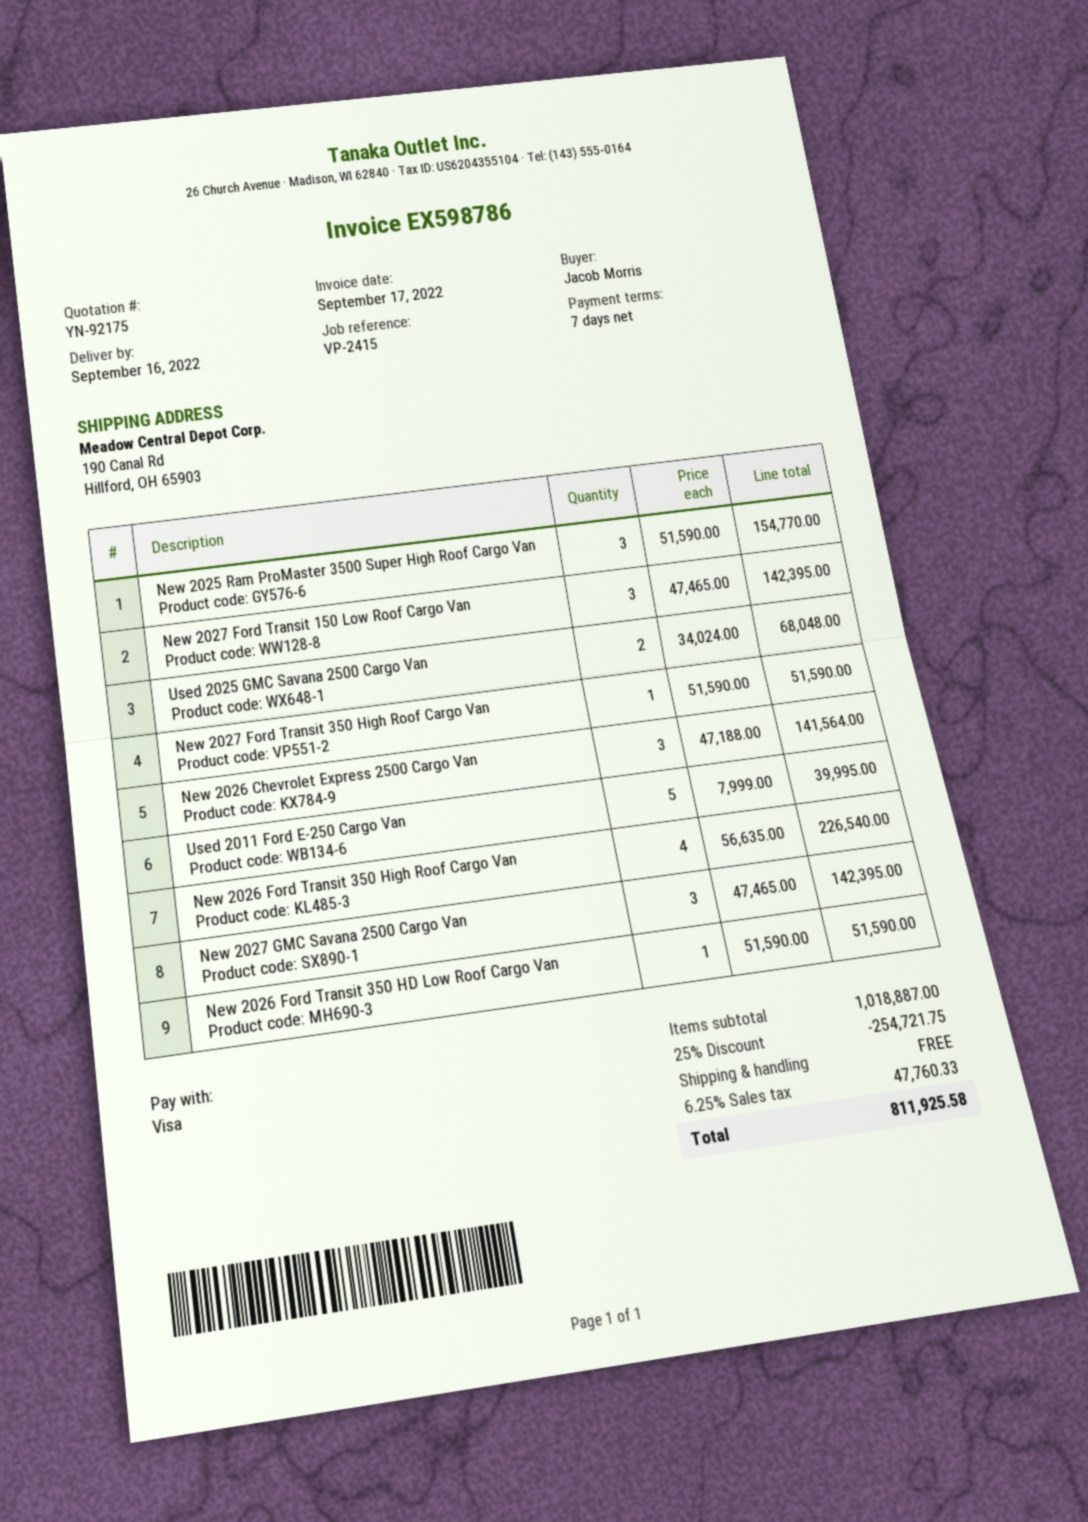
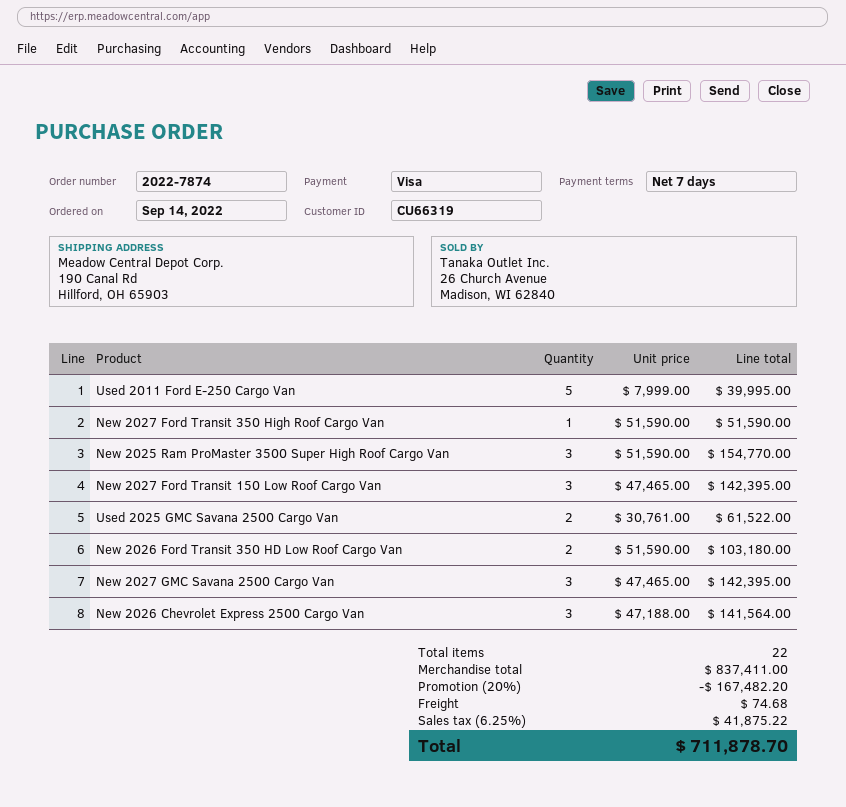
Used 2025 GMC Savana 2500 Cargo Van: 2 x 34024.00 = 68048.00 -> 2 x 30761.00 = 61522.00
New 2026 Ford Transit 350 High Roof Cargo Van: 4 x 56635.00 = 226540.00 -> none
New 2026 Ford Transit 350 HD Low Roof Cargo Van: 1 x 51590.00 = 51590.00 -> 2 x 51590.00 = 103180.00
subtotal: 1018887.00 -> 837411.00
discount: 25% = 254721.75 -> 20% = 167482.20
shipping: 0.00 -> 74.68
tax: 6.25% = 47760.33 -> 6.25% = 41875.22
total: 811925.58 -> 711878.70

